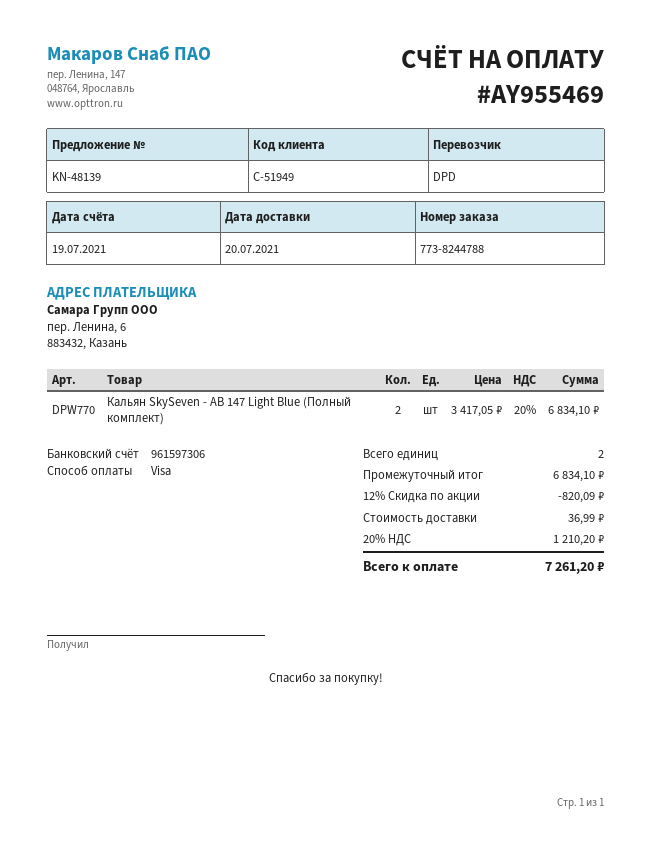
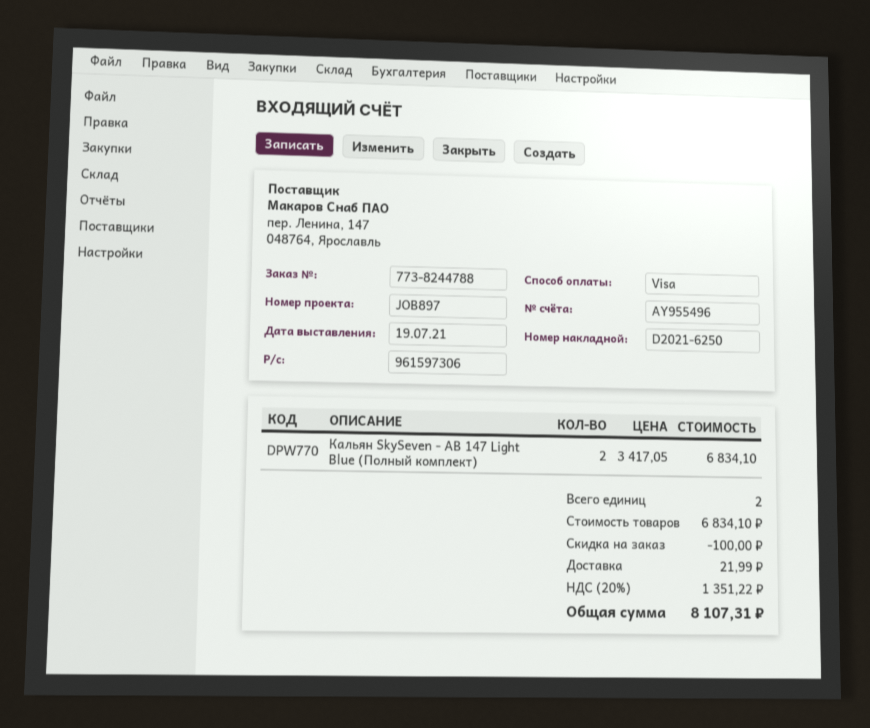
invoice number: AY955469 -> AY955496
discount: 820.09 -> 100.00
shipping: 36.99 -> 21.99
tax: 20% = 1210.20 -> 20% = 1351.22
total: 7261.20 -> 8107.31

